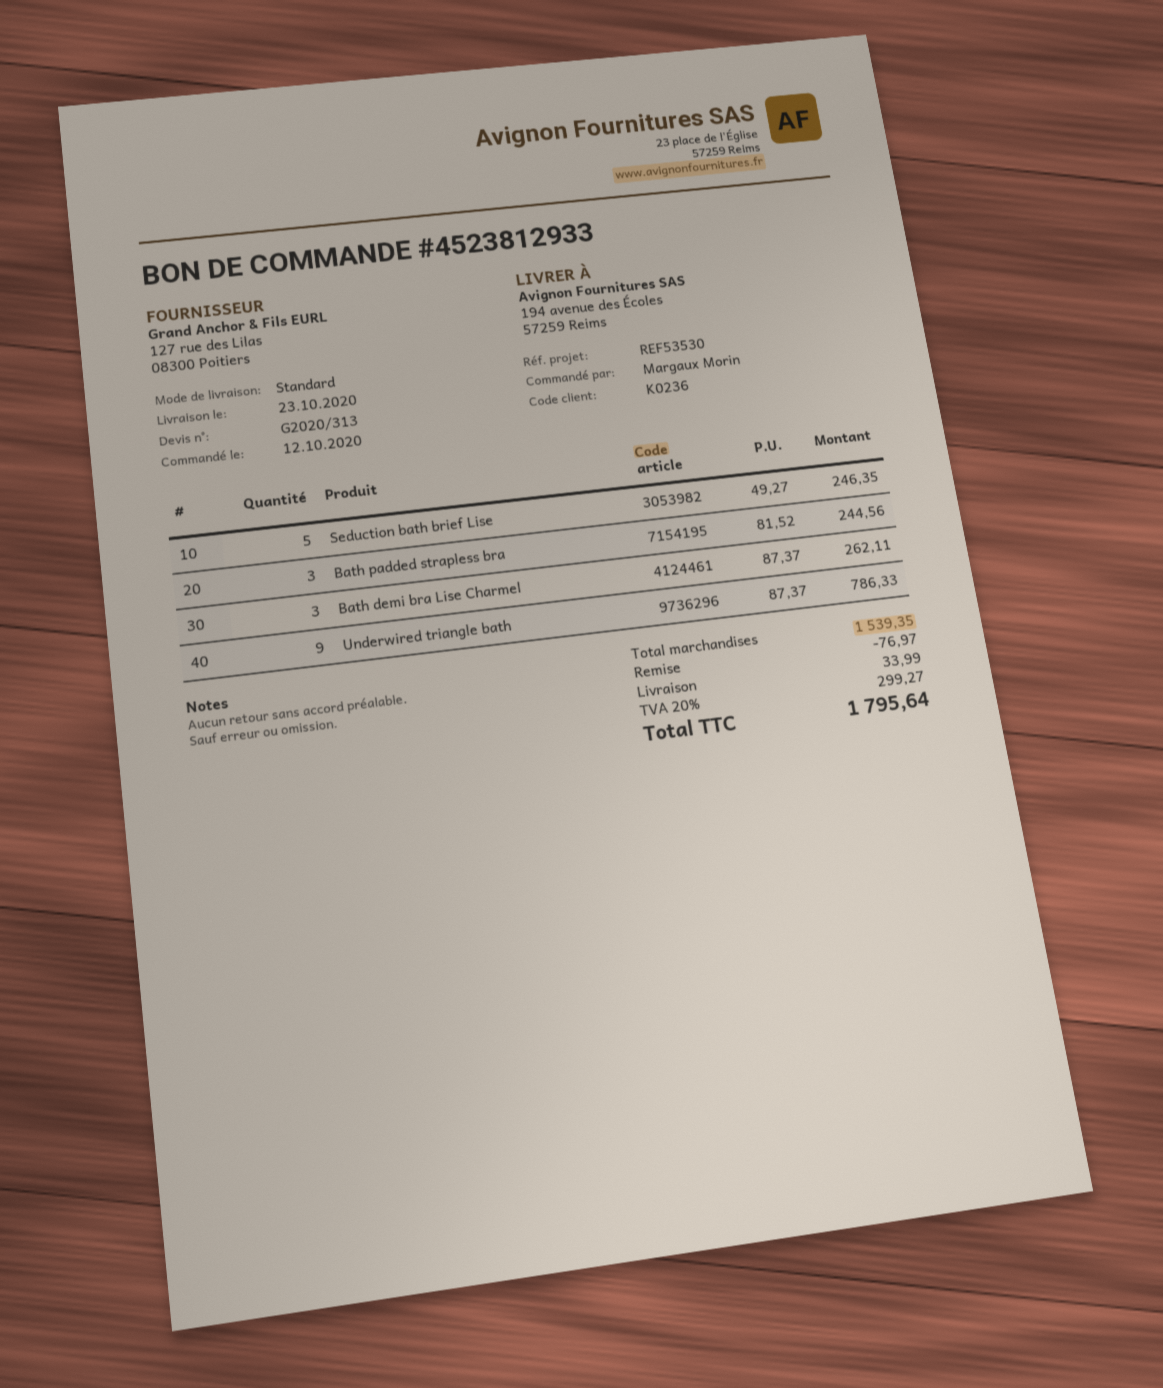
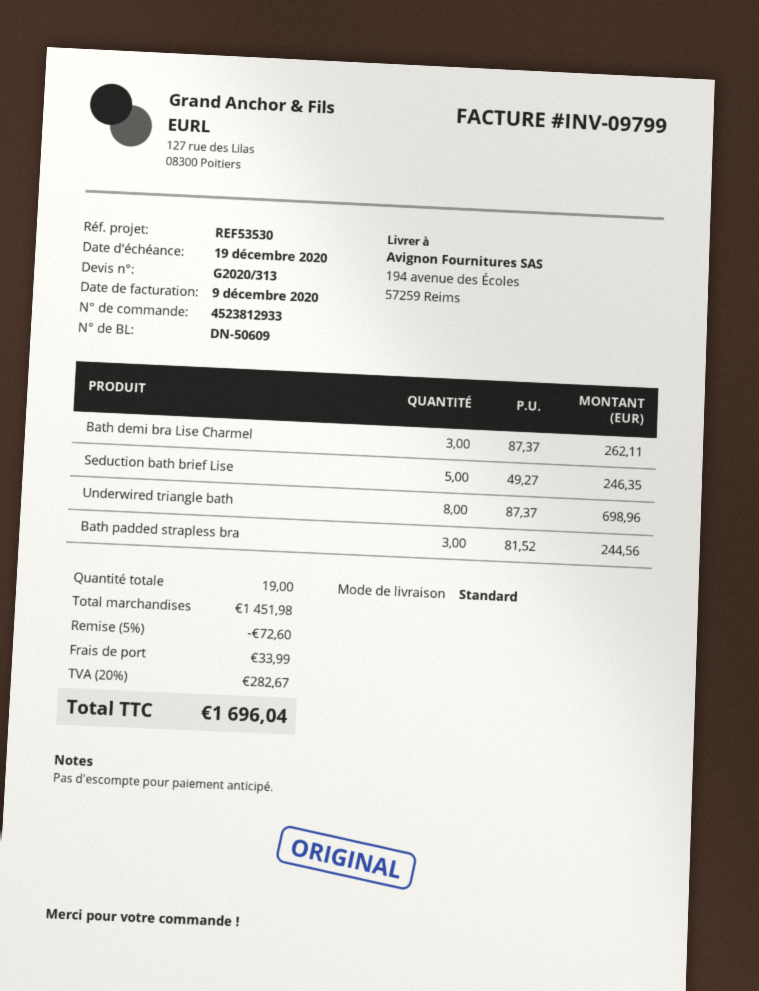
Underwired triangle bath: 9 x 87.37 = 786.33 -> 8 x 87.37 = 698.96
subtotal: 1539.35 -> 1451.98
discount: 76.97 -> 72.60
tax: 20% = 299.27 -> 20% = 282.67
total: 1795.64 -> 1696.04

